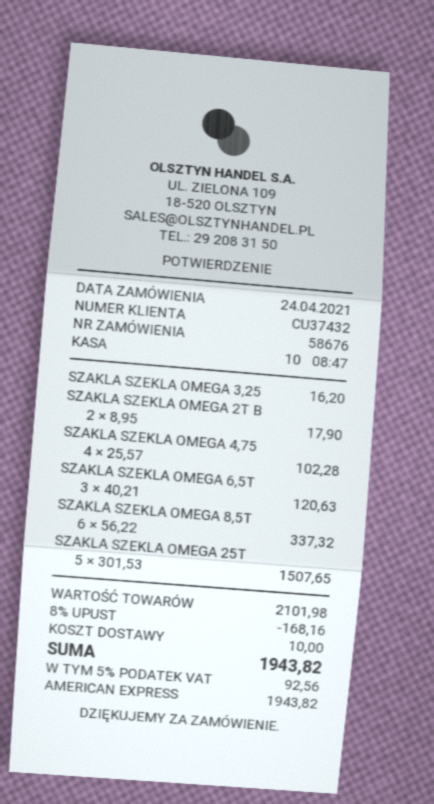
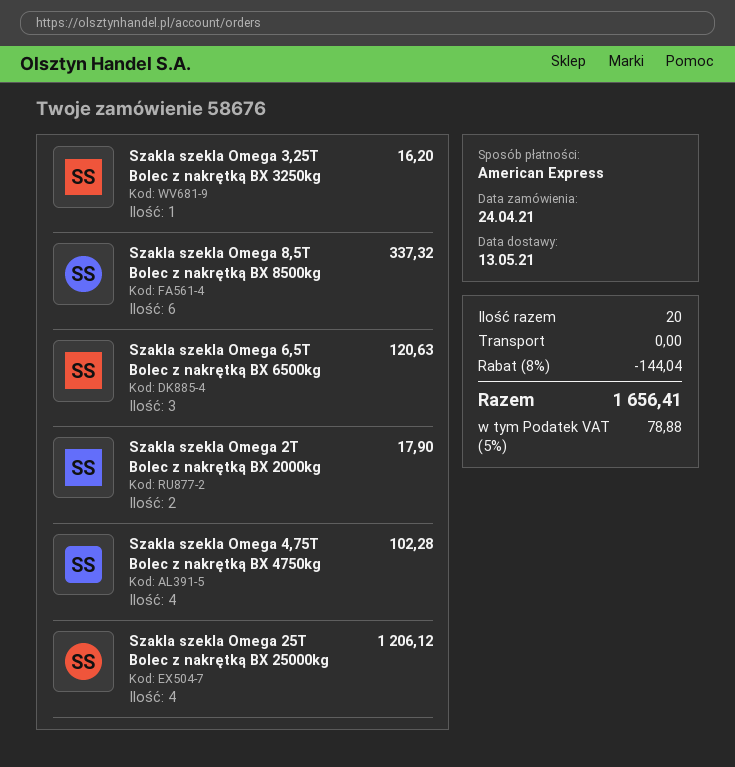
SZAKLA SZEKLA OMEGA 25T: 5 for 1507.65 -> 4 for 1206.12
discount: 8% = 168.16 -> 8% = 144.04
shipping: 10.00 -> 0.00
tax: 5% = 92.56 -> 5% = 78.88
total: 1943.82 -> 1656.41

